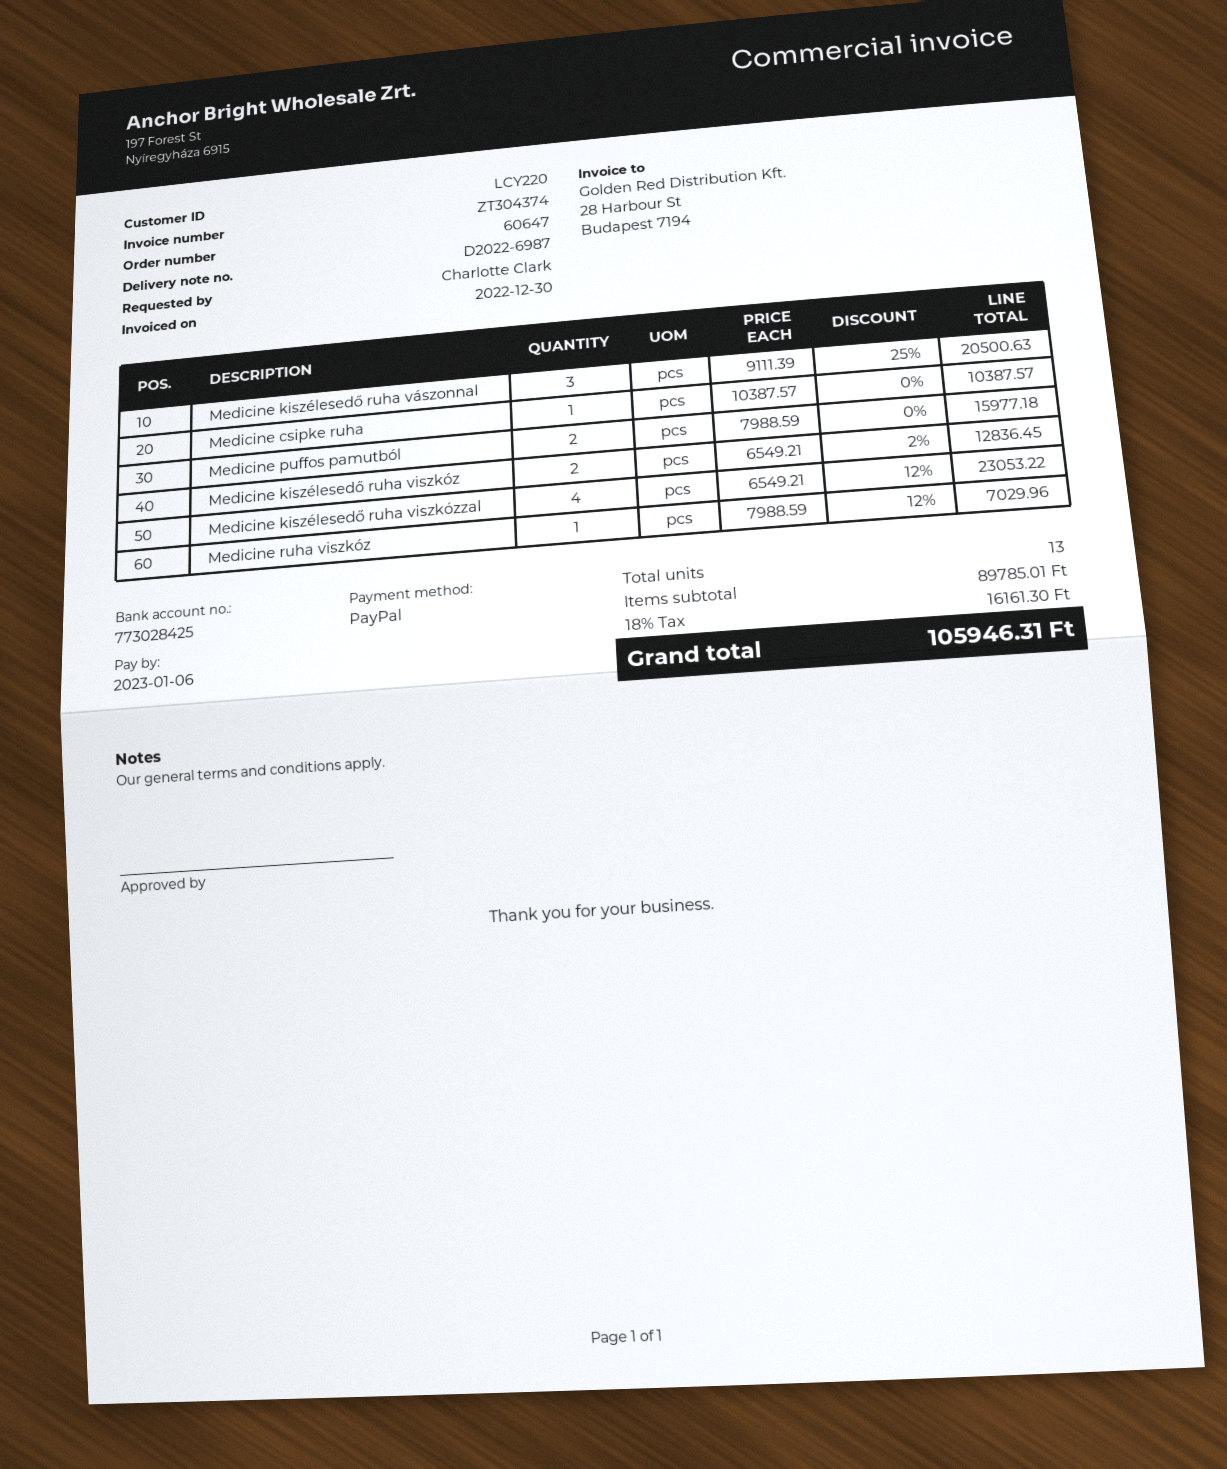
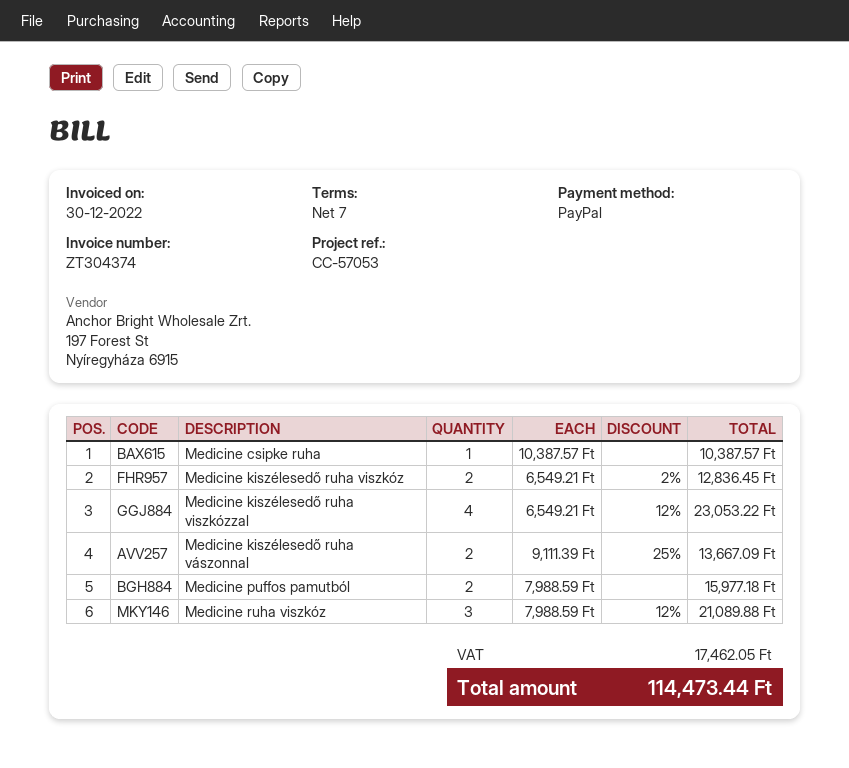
Medicine kiszélesedő ruha vászonnal: 3 x 9111.39 - 25% = 20500.63 -> 2 x 9111.39 - 25% = 13667.09
Medicine ruha viszkóz: 1 x 7988.59 - 12% = 7029.96 -> 3 x 7988.59 - 12% = 21089.88
tax: 16161.30 -> 17462.05
total: 105946.31 -> 114473.44

